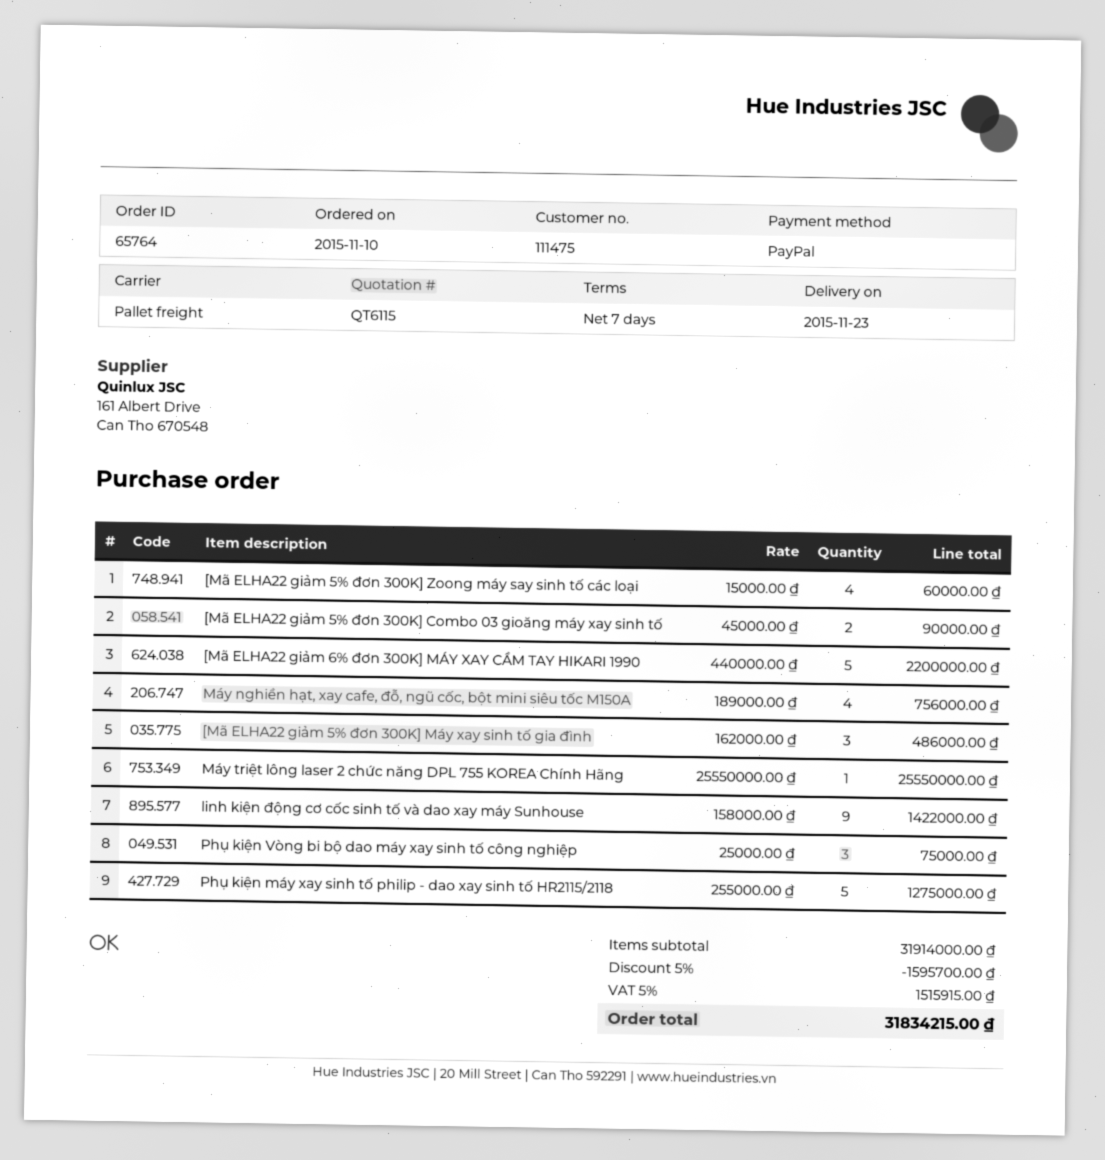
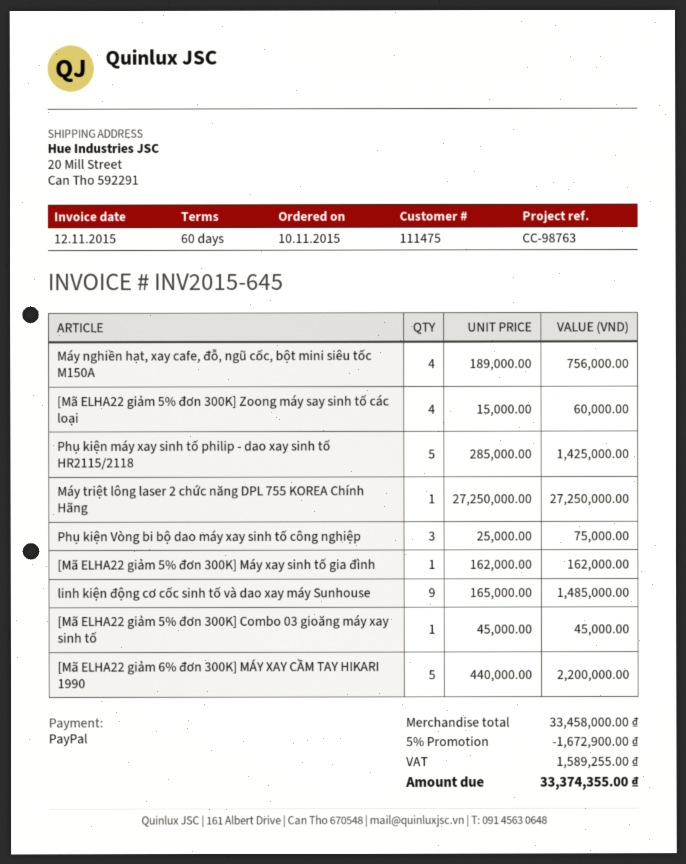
payment terms: 7 days -> 60 days
[Mã ELHA22 giảm 5% đơn 300K] Combo 03 gioăng máy xay sinh tố: 2 x 45000.00 = 90000.00 -> 1 x 45000.00 = 45000.00
[Mã ELHA22 giảm 5% đơn 300K] Máy xay sinh tố gia đình: 3 x 162000.00 = 486000.00 -> 1 x 162000.00 = 162000.00
Máy triệt lông laser 2 chức năng DPL 755 KOREA Chính Hãng: 1 x 25550000.00 = 25550000.00 -> 1 x 27250000.00 = 27250000.00
linh kiện động cơ cốc sinh tố và dao xay máy Sunhouse: 9 x 158000.00 = 1422000.00 -> 9 x 165000.00 = 1485000.00
Phụ kiện máy xay sinh tố philip - dao xay sinh tố HR2115/2118: 5 x 255000.00 = 1275000.00 -> 5 x 285000.00 = 1425000.00
subtotal: 31914000.00 -> 33458000.00
discount: 5% = 1595700.00 -> 5% = 1672900.00
tax: 1515915.00 -> 1589255.00
total: 31834215.00 -> 33374355.00

